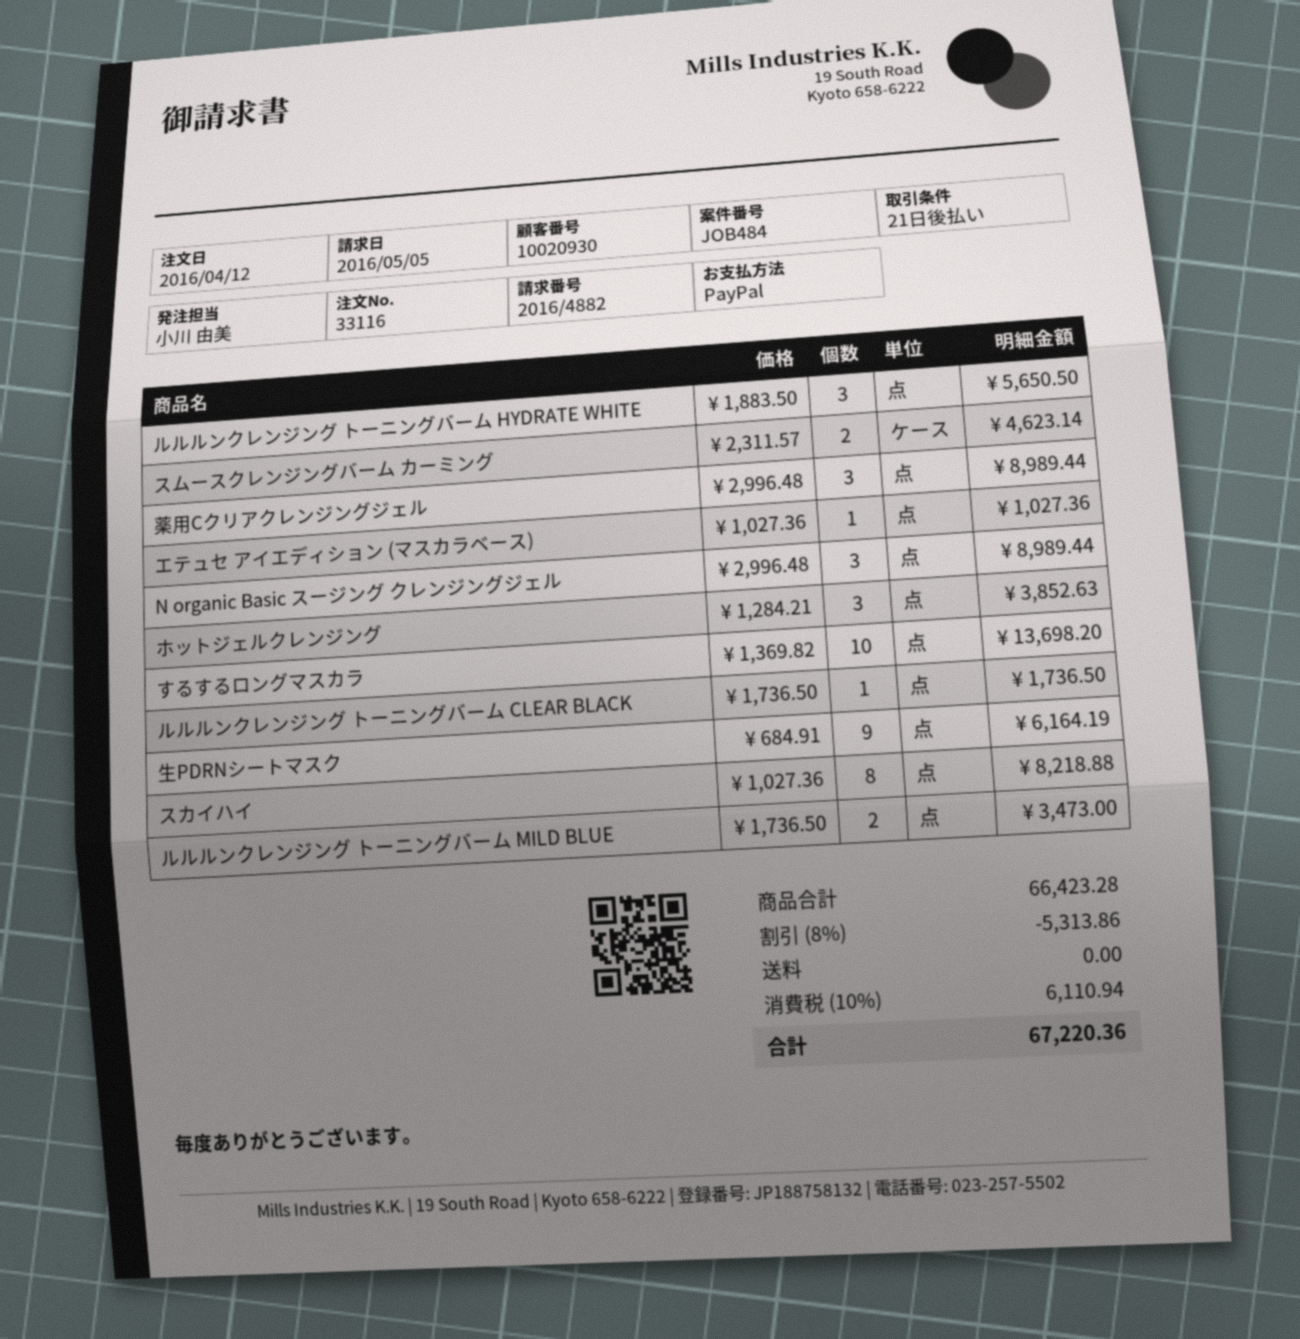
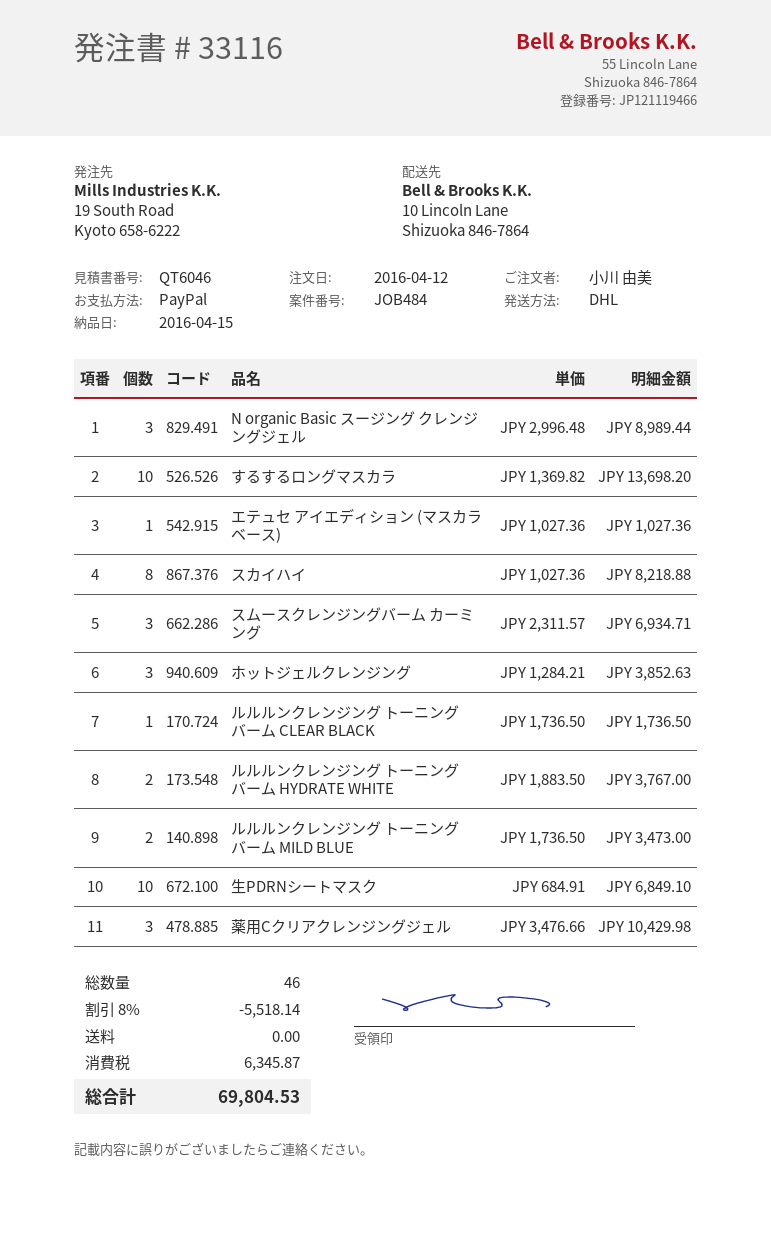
ルルルンクレンジング トーニングバーム HYDRATE WHITE: 3 x 1883.50 = 5650.50 -> 2 x 1883.50 = 3767.00
スムースクレンジングバーム カーミング: 2 x 2311.57 = 4623.14 -> 3 x 2311.57 = 6934.71
薬用Cクリアクレンジングジェル: 3 x 2996.48 = 8989.44 -> 3 x 3476.66 = 10429.98
生PDRNシートマスク: 9 x 684.91 = 6164.19 -> 10 x 684.91 = 6849.10
discount: 8% = 5313.86 -> 8% = 5518.14
tax: 6110.94 -> 6345.87
total: 67220.36 -> 69804.53

